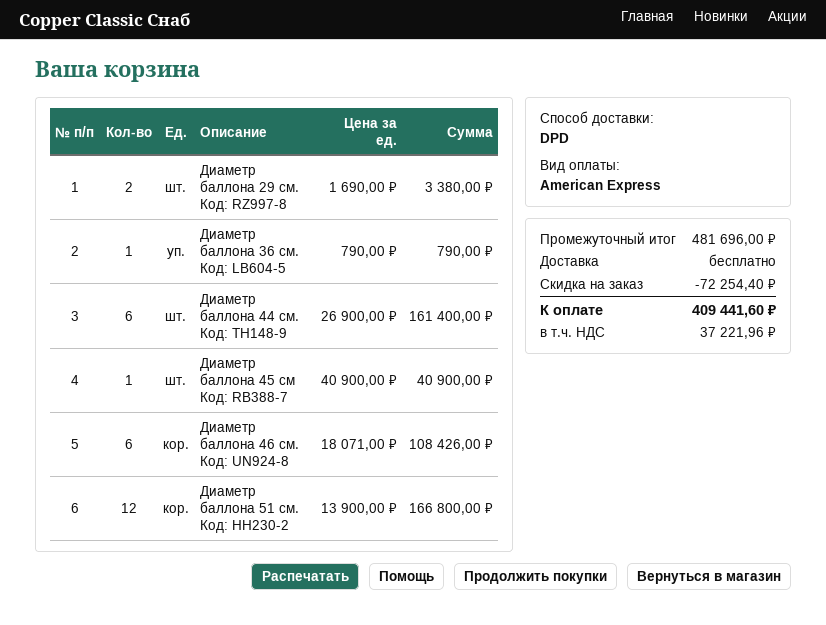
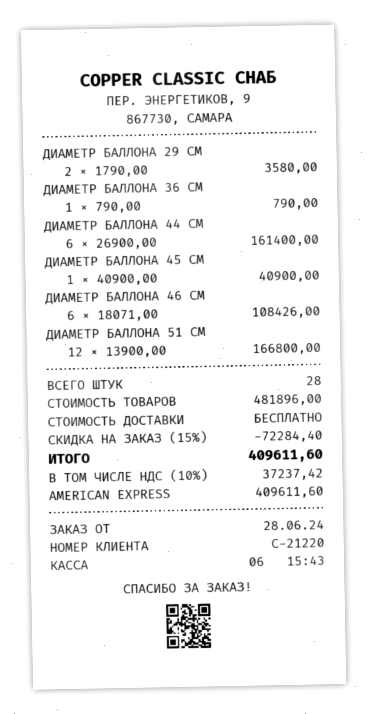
Диаметр баллона 29 см.: 2 x 1690.00 = 3380.00 -> 2 x 1790.00 = 3580.00
subtotal: 481696.00 -> 481896.00
discount: 72254.40 -> 72284.40
tax: 37221.96 -> 37237.42
total: 409441.60 -> 409611.60

